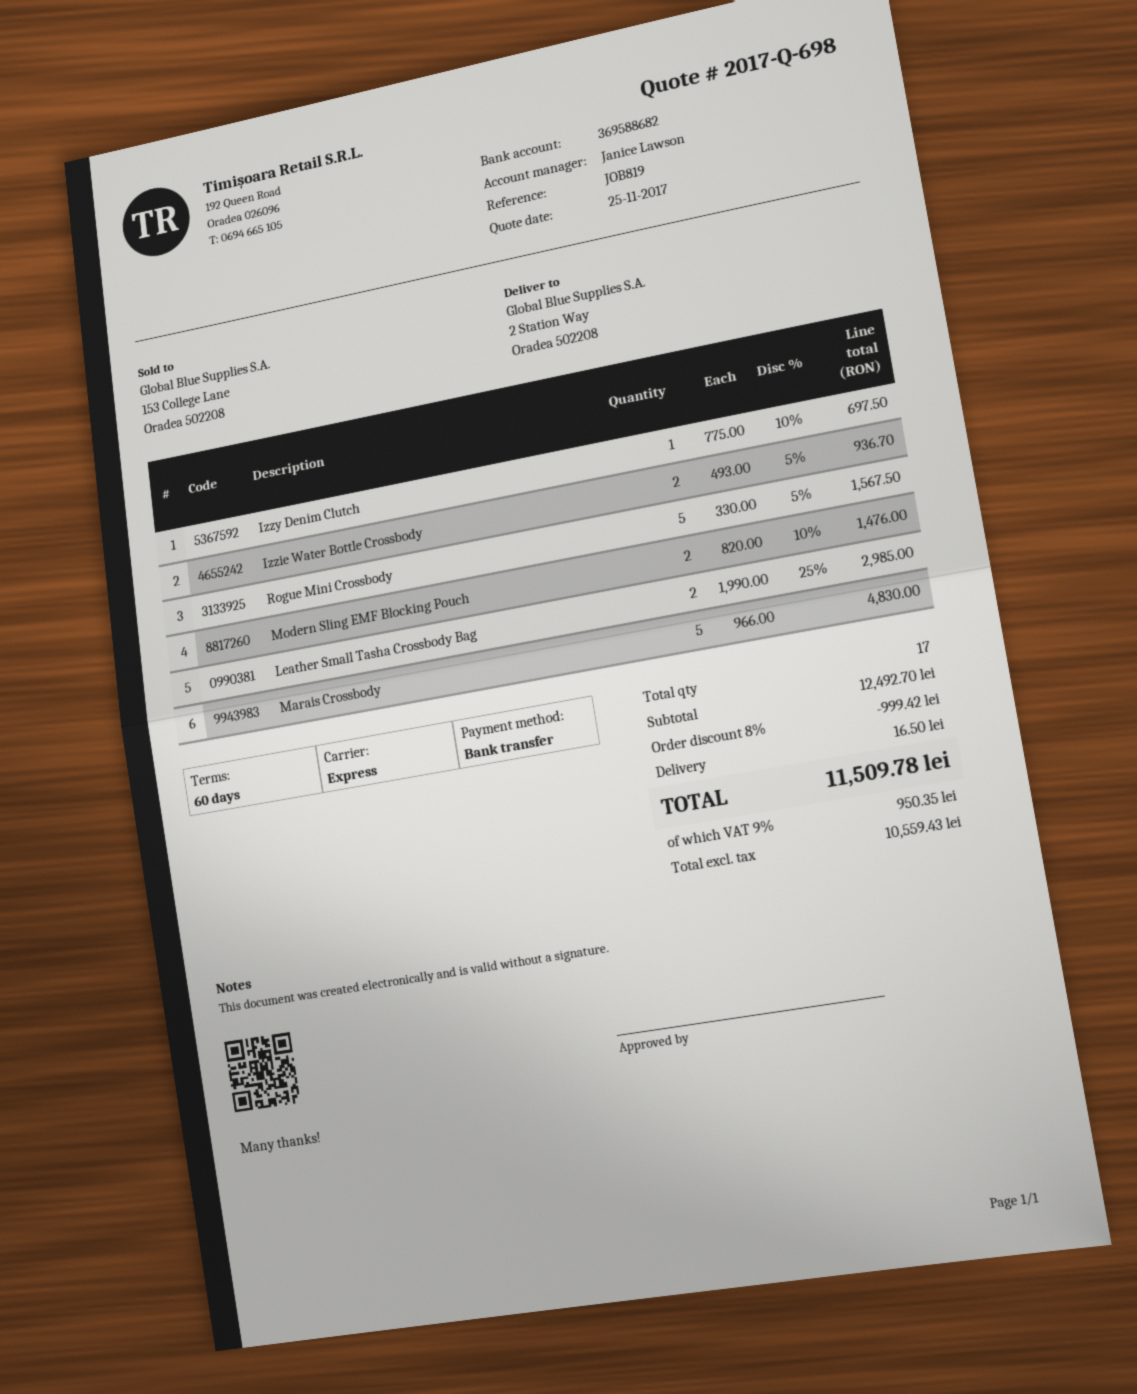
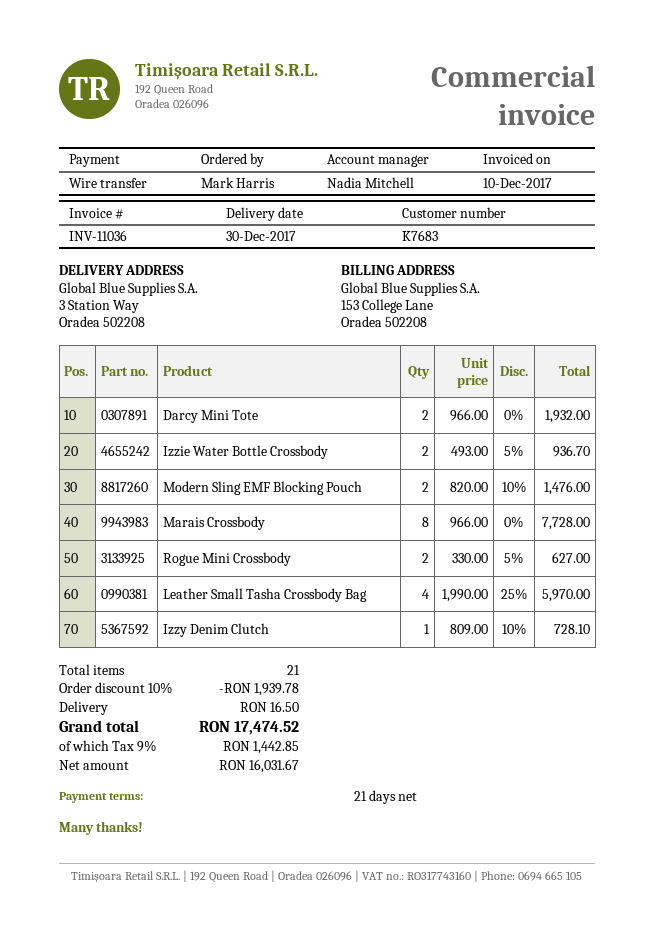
payment terms: 60 days -> 21 days
sales rep: Janice Lawson -> Nadia Mitchell
ship to: 2 Station Way, Oradea 502208 -> 3 Station Way, Oradea 502208
Izzy Denim Clutch: 1 x 775.00 - 10% = 697.50 -> 1 x 809.00 - 10% = 728.10
Rogue Mini Crossbody: 5 x 330.00 - 5% = 1567.50 -> 2 x 330.00 - 5% = 627.00
Leather Small Tasha Crossbody Bag: 2 x 1990.00 - 25% = 2985.00 -> 4 x 1990.00 - 25% = 5970.00
Marais Crossbody: 5 x 966.00 = 4830.00 -> 8 x 966.00 = 7728.00
Darcy Mini Tote: none -> 2 x 966.00 = 1932.00
total quantity: 17 -> 21
discount: 8% = 999.42 -> 10% = 1939.78
net: 10559.43 -> 16031.67
tax: 9% = 950.35 -> 9% = 1442.85
total: 11509.78 -> 17474.52

